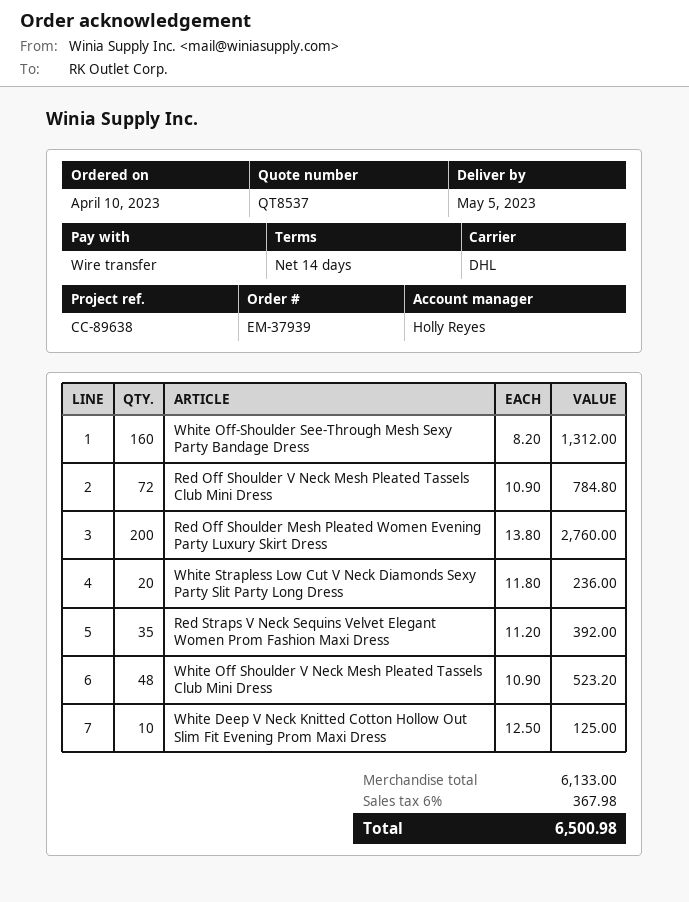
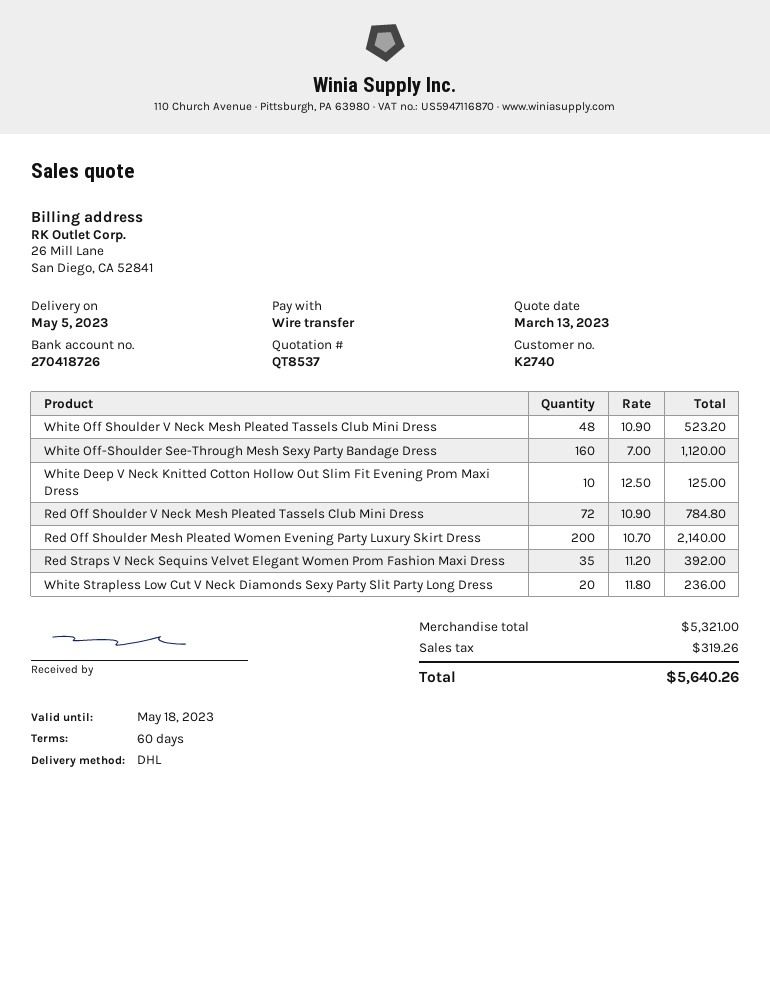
payment terms: 14 days -> 60 days
White Off-Shoulder See-Through Mesh Sexy Party Bandage Dress: 160 x 8.20 = 1312.00 -> 160 x 7.00 = 1120.00
Red Off Shoulder Mesh Pleated Women Evening Party Luxury Skirt Dress: 200 x 13.80 = 2760.00 -> 200 x 10.70 = 2140.00
subtotal: 6133.00 -> 5321.00
tax: 367.98 -> 319.26
total: 6500.98 -> 5640.26

